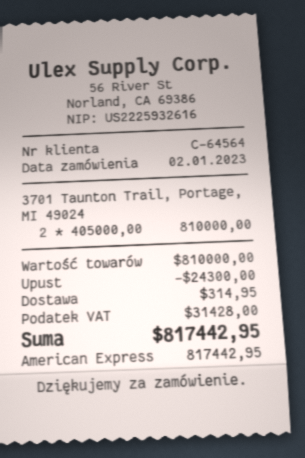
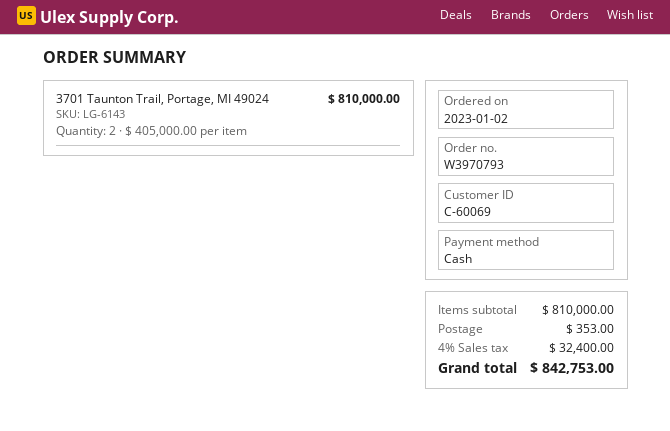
customer number: C-64564 -> C-60069
payment method: American Express -> cash
discount: 24300.00 -> none
shipping: 314.95 -> 353.00
tax: 31428.00 -> 32400.00
total: 817442.95 -> 842753.00

